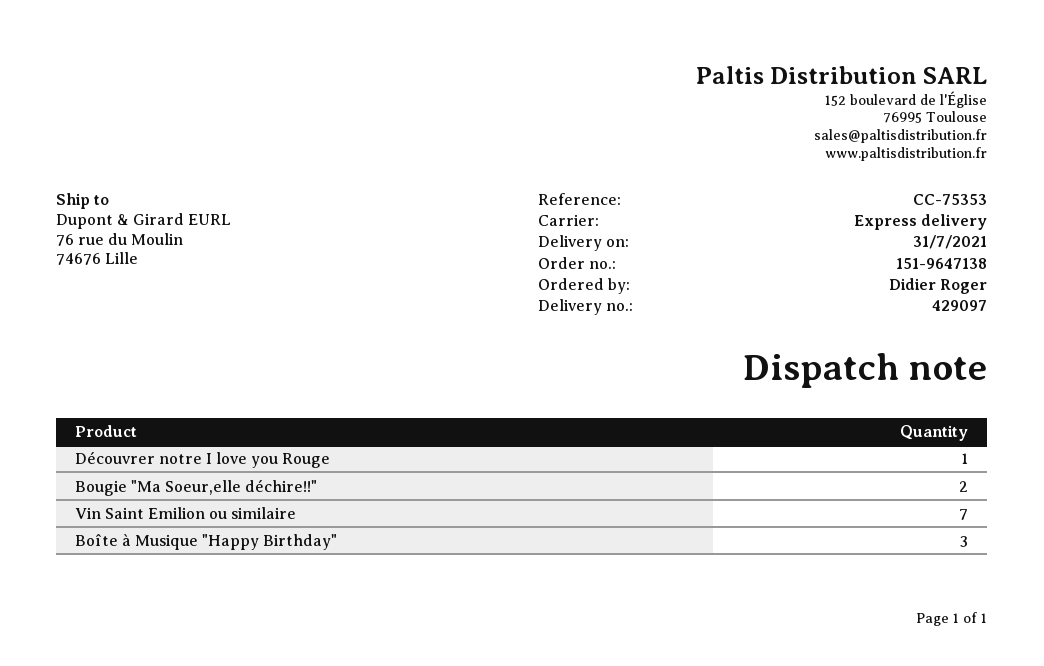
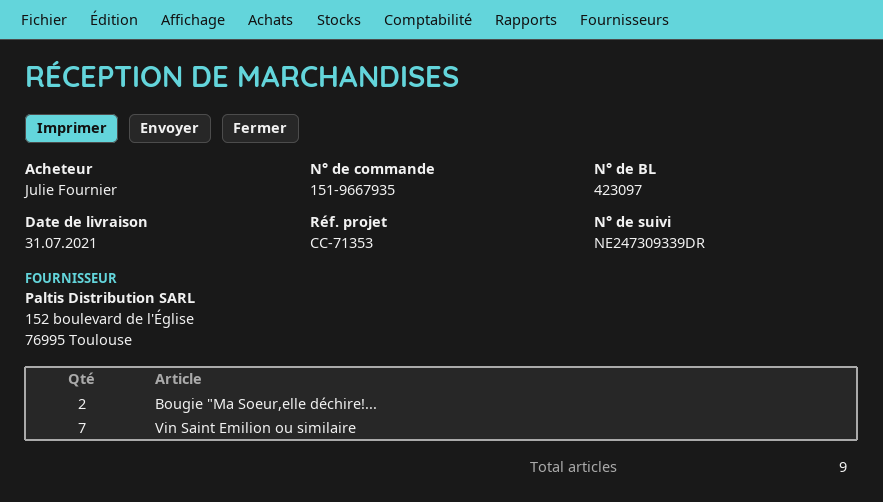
order number: 151-9647138 -> 151-9667935
delivery note number: 429097 -> 423097
reference: CC-75353 -> CC-71353
ordered by: Didier Roger -> Julie Fournier
Découvrer notre I love you Rouge: 1 -> none
Boîte à Musique "Happy Birthday": 3 -> none

